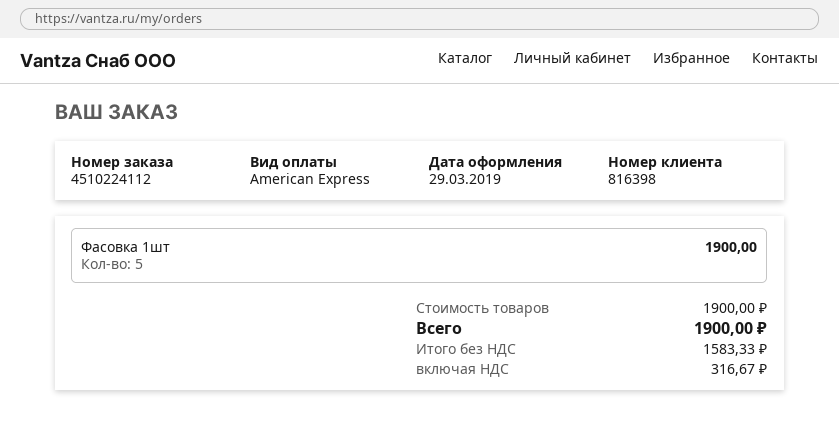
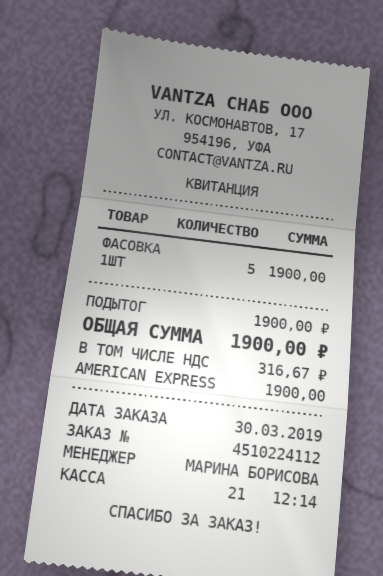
order date: 2019-03-29 -> 2019-03-30

